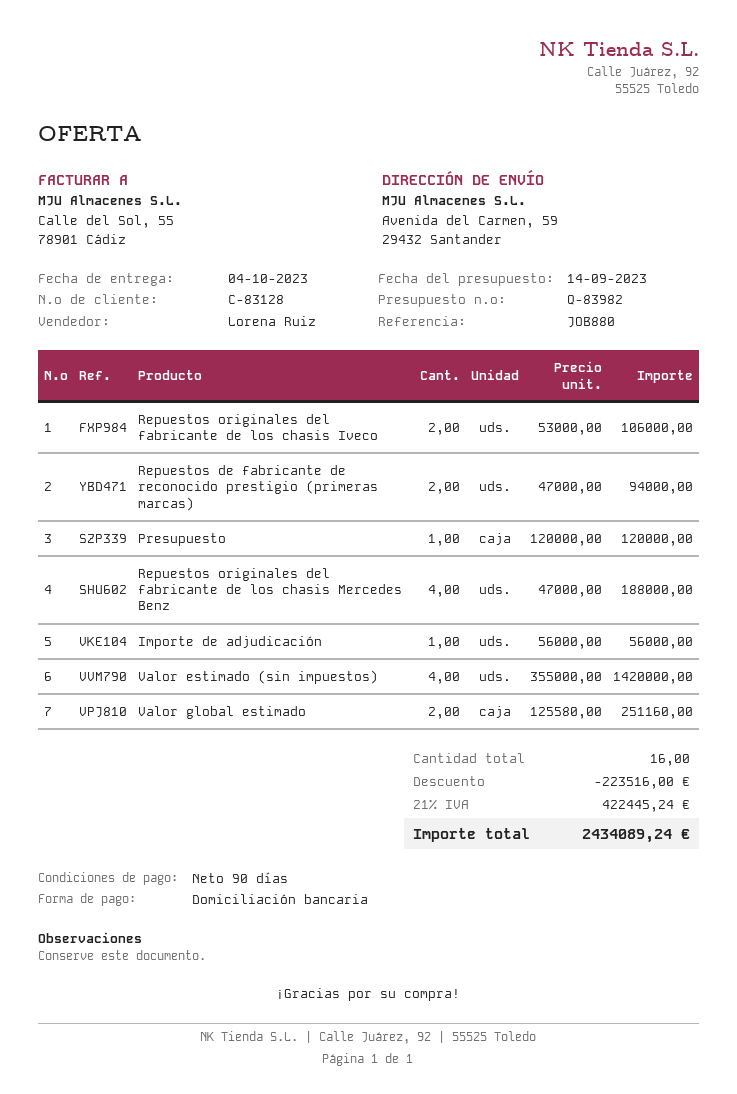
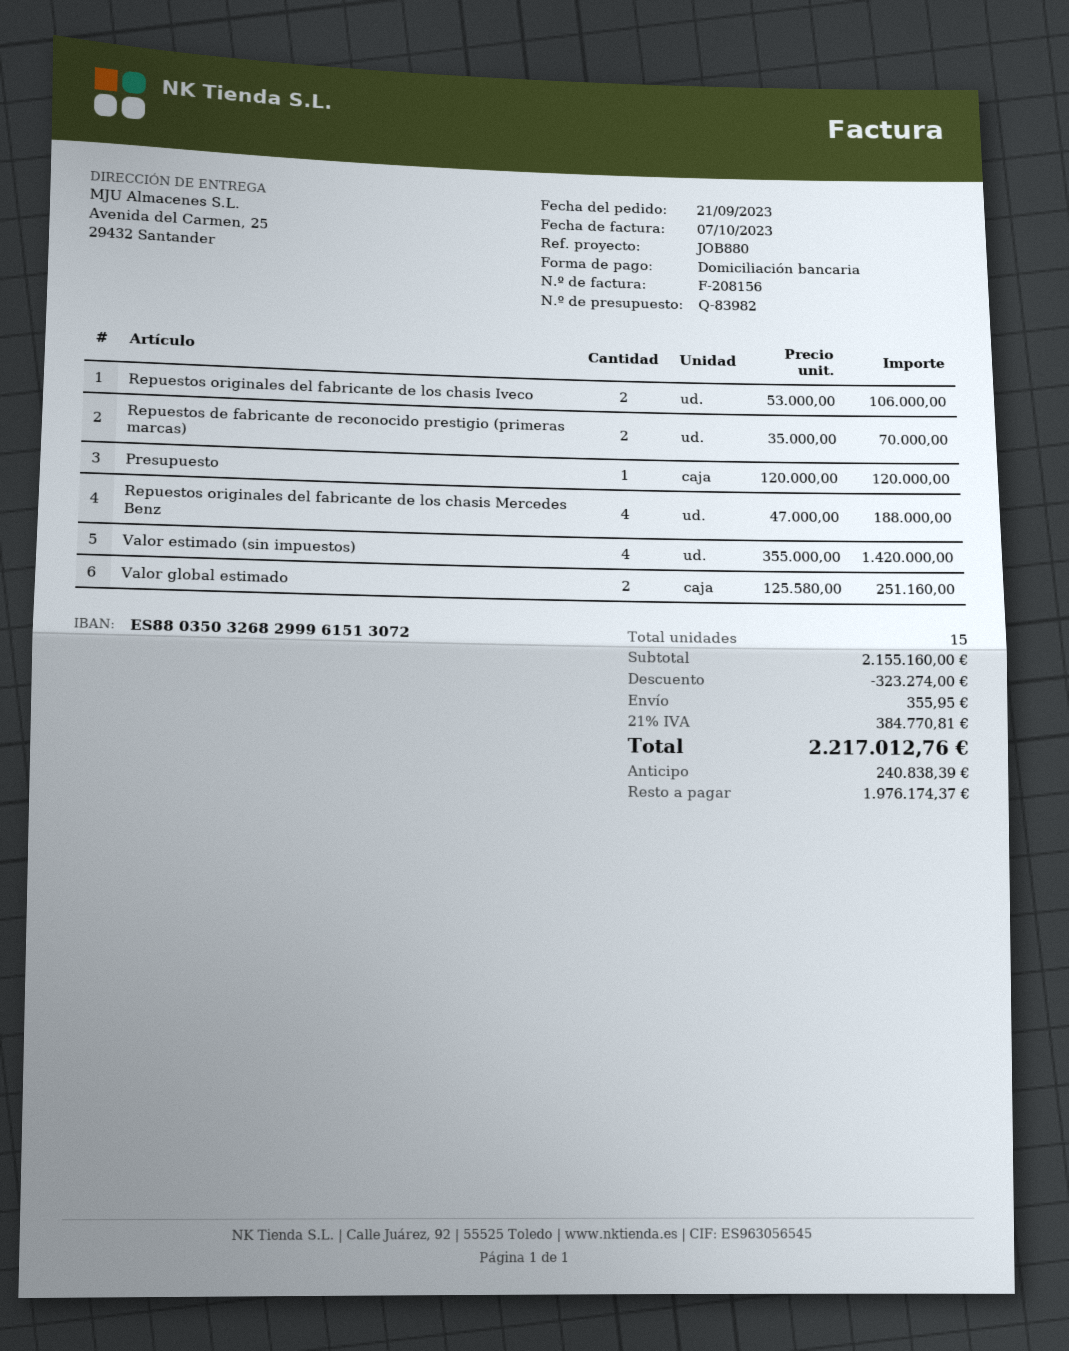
ship to: Avenida del Carmen, 59, 29432 Santander -> Avenida del Carmen, 25, 29432 Santander
Repuestos de fabricante de reconocido prestigio (primeras marcas): 2 x 47000.00 = 94000.00 -> 2 x 35000.00 = 70000.00
Importe de adjudicación: 1 x 56000.00 = 56000.00 -> none
total quantity: 16 -> 15
discount: 223516.00 -> 323274.00
shipping: none -> 355.95
tax: 21% = 422445.24 -> 21% = 384770.81
total: 2434089.24 -> 2217012.76

